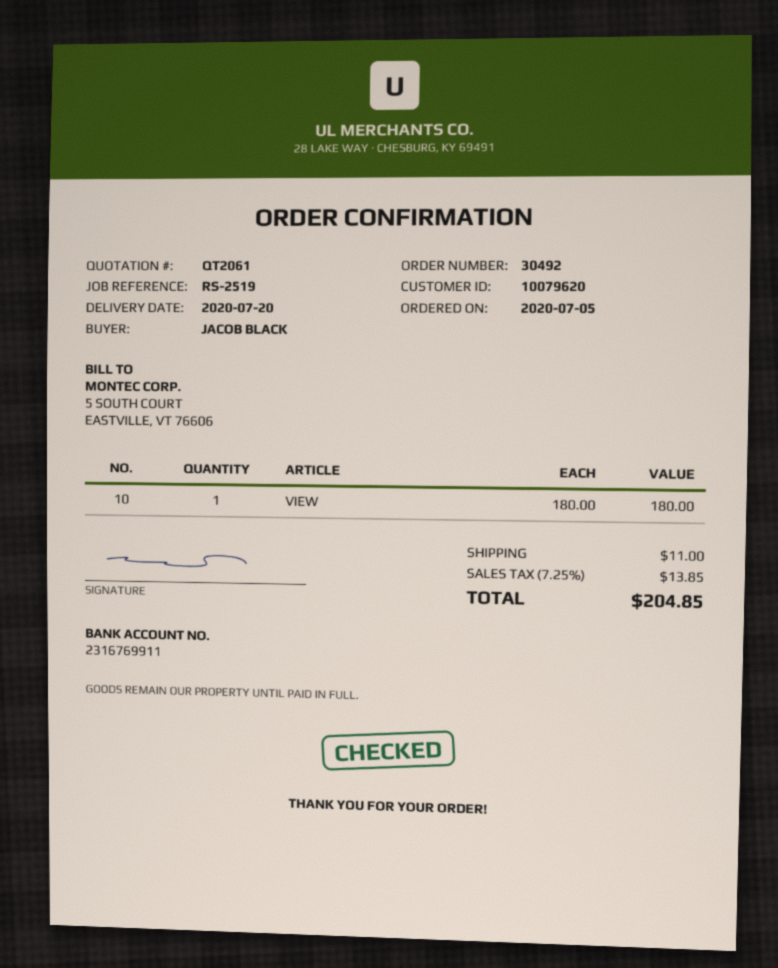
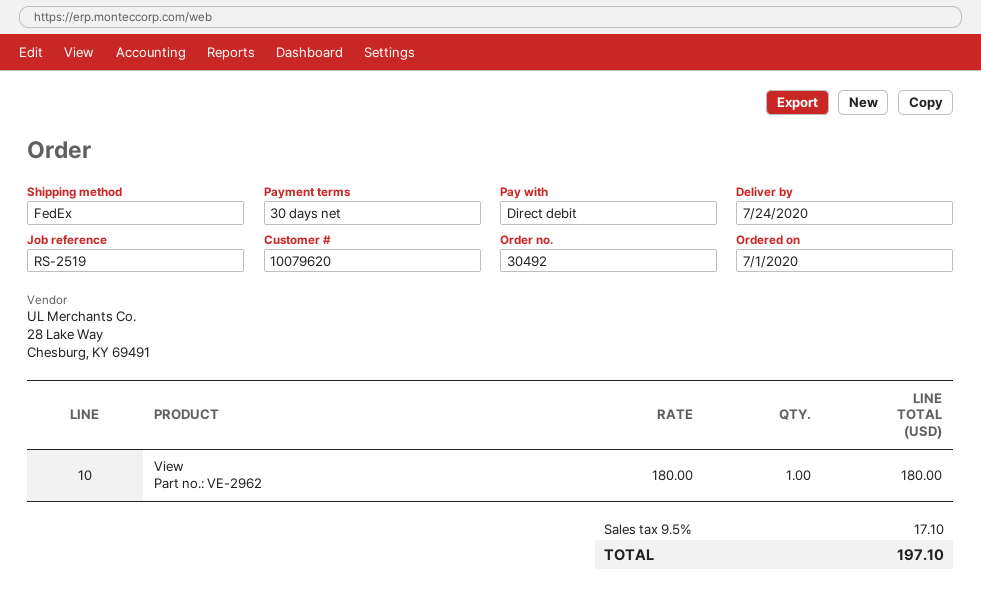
order date: 2020-07-05 -> 2020-07-01
delivery date: 2020-07-20 -> 2020-07-24
shipping: 11.00 -> none
tax: 7.25% = 13.85 -> 9.5% = 17.10
total: 204.85 -> 197.10

